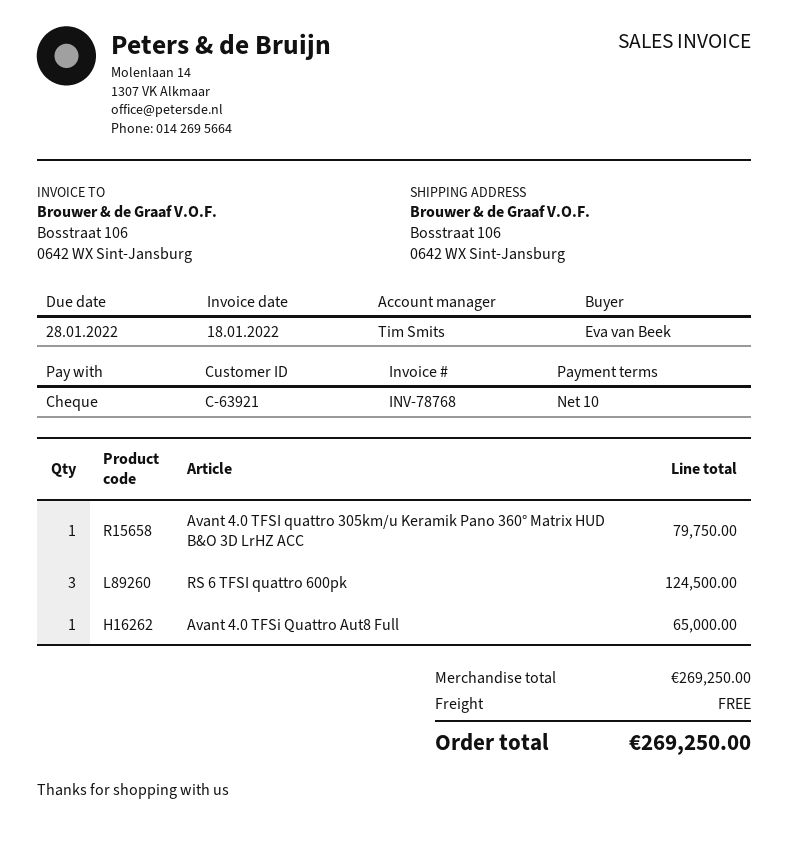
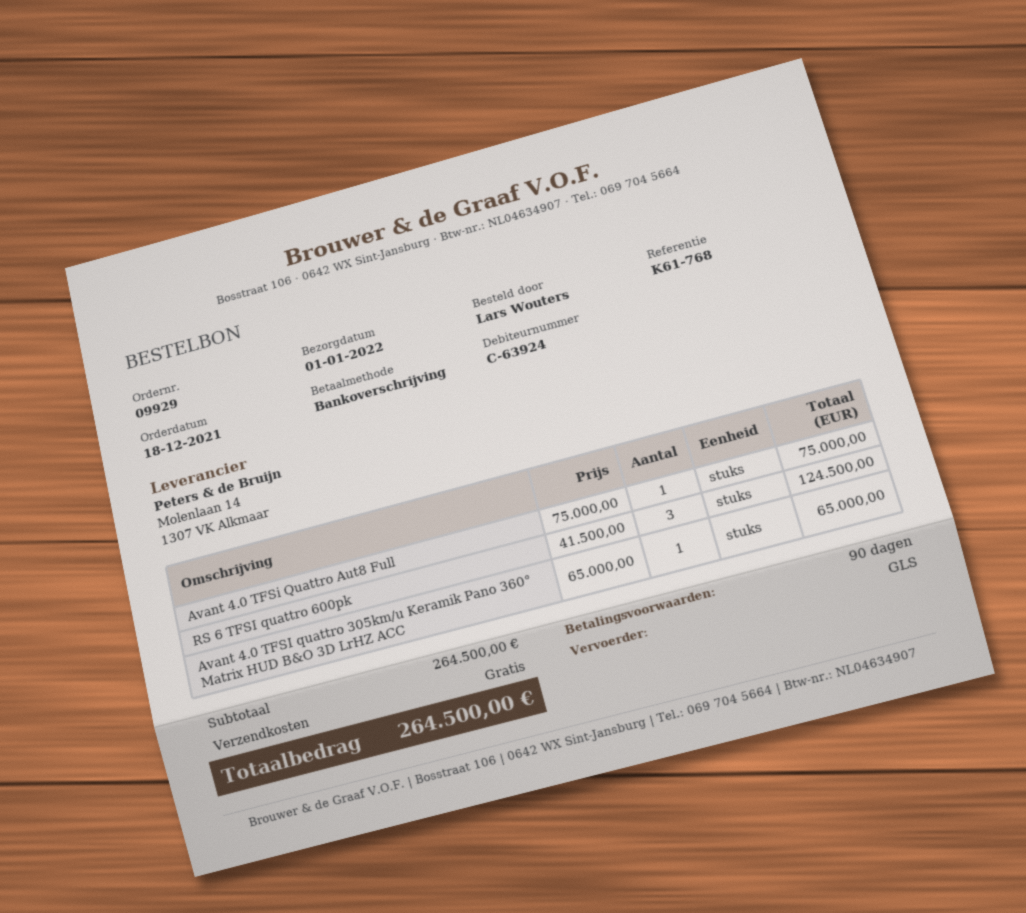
payment terms: 10 days -> 90 days
customer number: C-63921 -> C-63924
ordered by: Eva van Beek -> Lars Wouters
payment method: cheque -> bank transfer
Avant 4.0 TFSI quattro 305km/u Keramik Pano 360° Matrix HUD B&O 3D LrHZ ACC: 1 for 79750.00 -> 1 for 65000.00
Avant 4.0 TFSi Quattro Aut8 Full: 1 for 65000.00 -> 1 for 75000.00
subtotal: 269250.00 -> 264500.00
total: 269250.00 -> 264500.00

